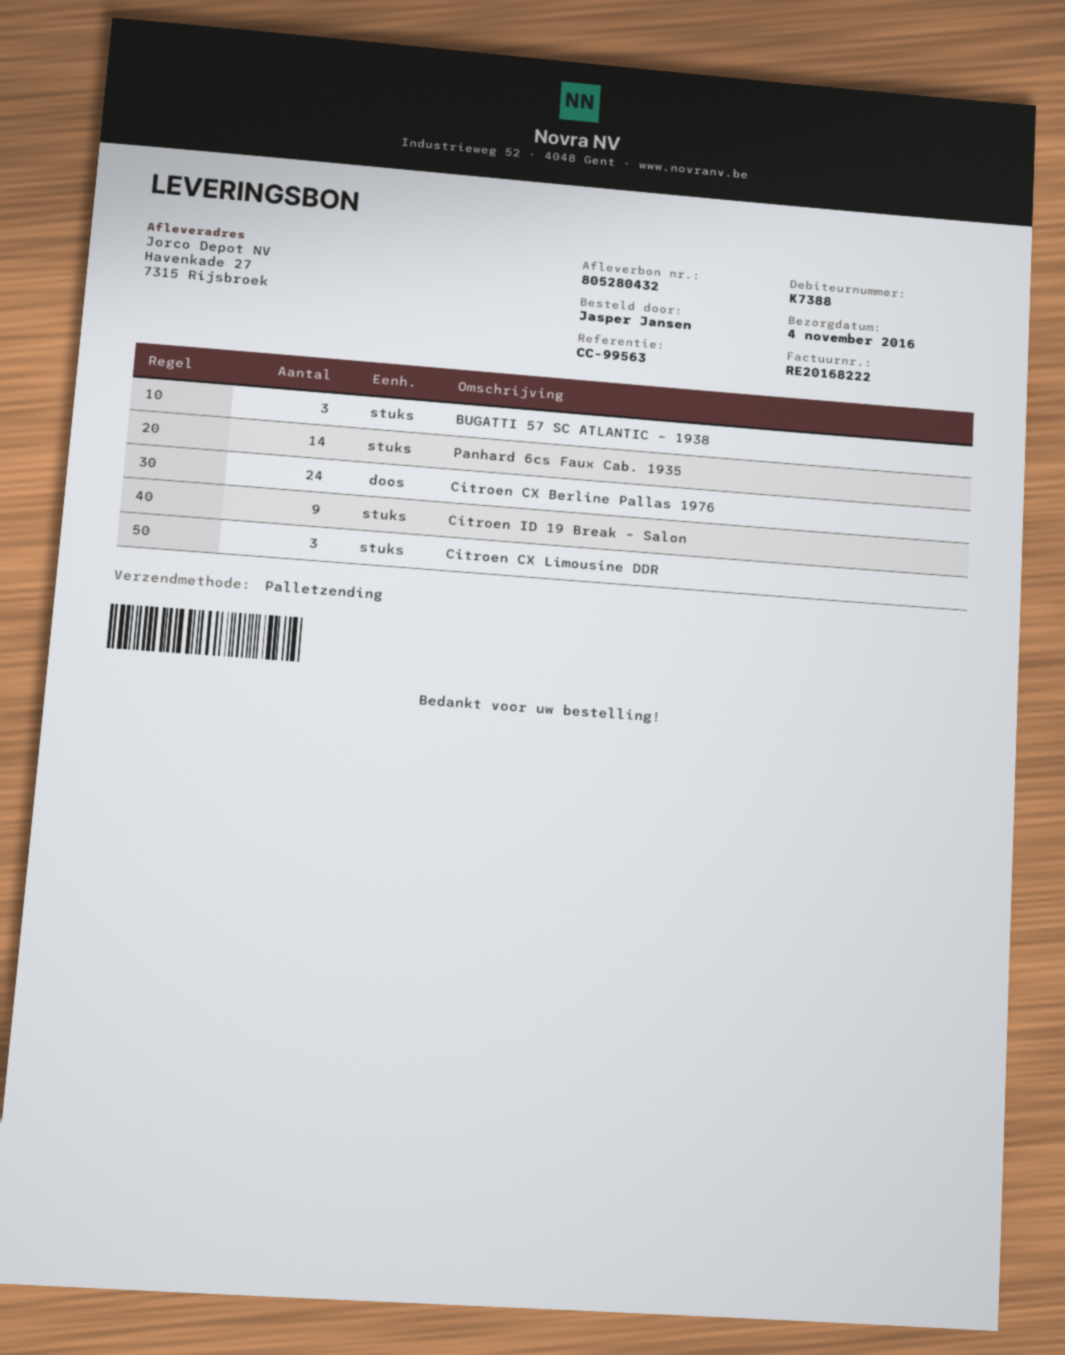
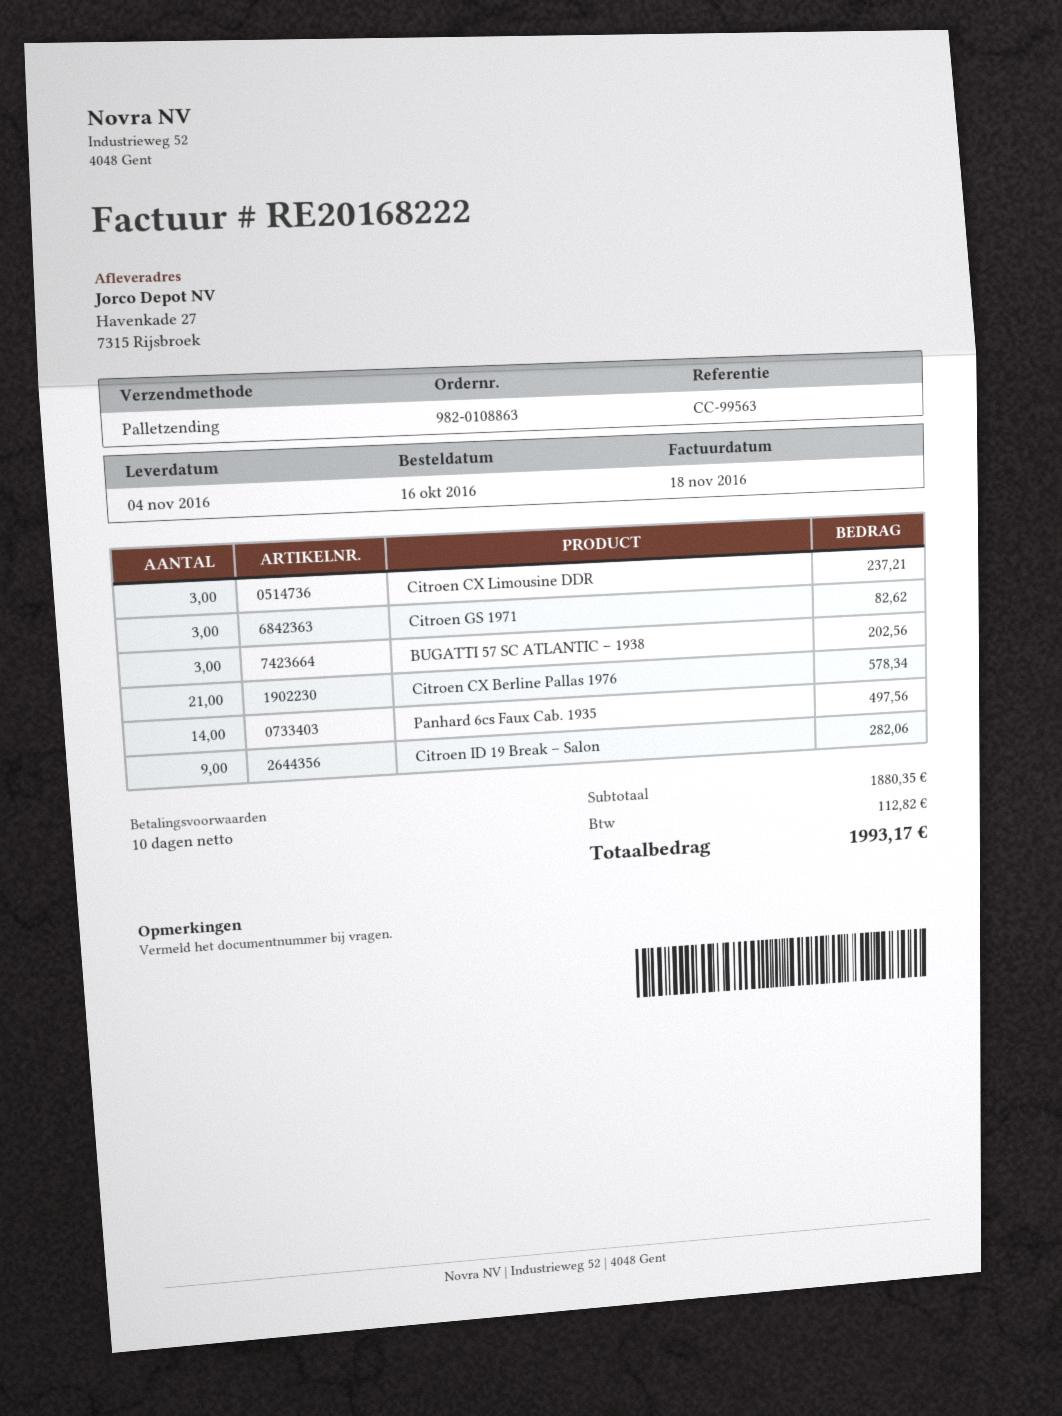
Citroen CX Berline Pallas 1976: 24 -> 21
Citroen GS 1971: none -> 3

